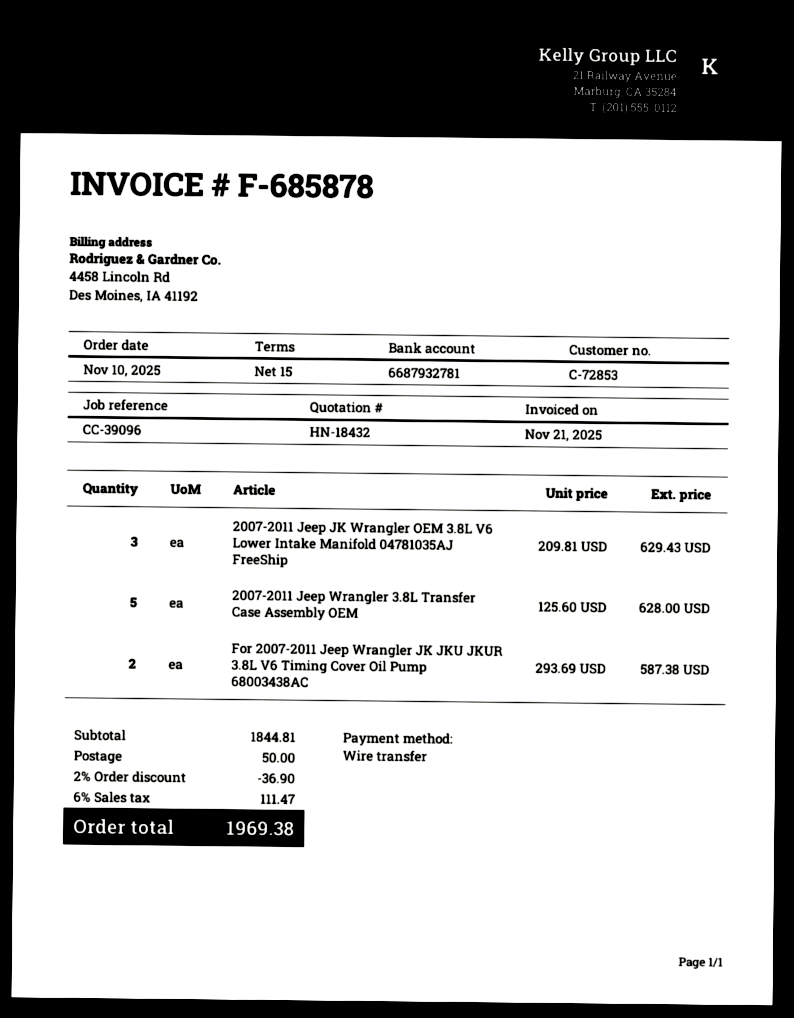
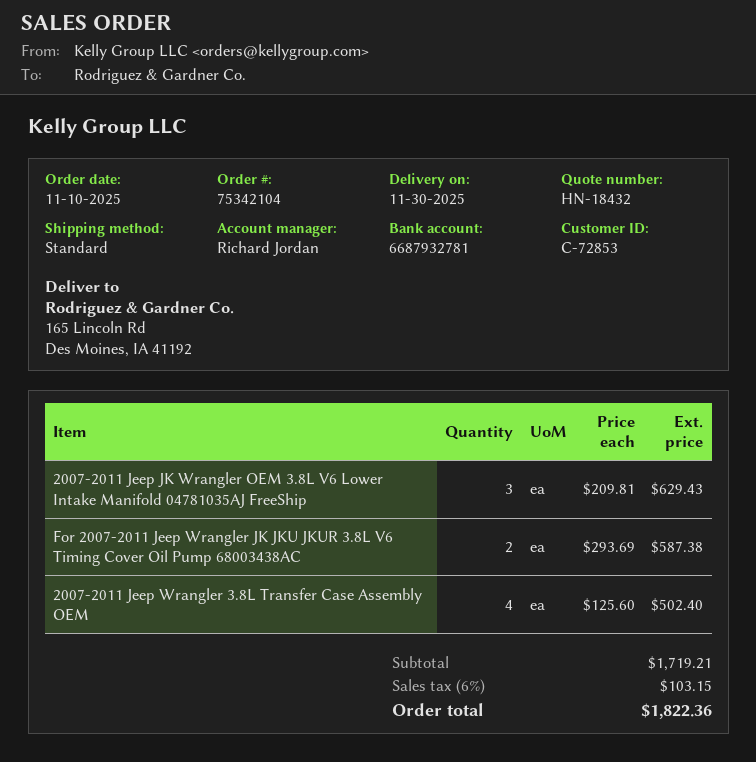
2007-2011 Jeep Wrangler 3.8L Transfer Case Assembly OEM: 5 x 125.60 = 628.00 -> 4 x 125.60 = 502.40
subtotal: 1844.81 -> 1719.21
discount: 2% = 36.90 -> none
shipping: 50.00 -> none
tax: 6% = 111.47 -> 6% = 103.15
total: 1969.38 -> 1822.36

